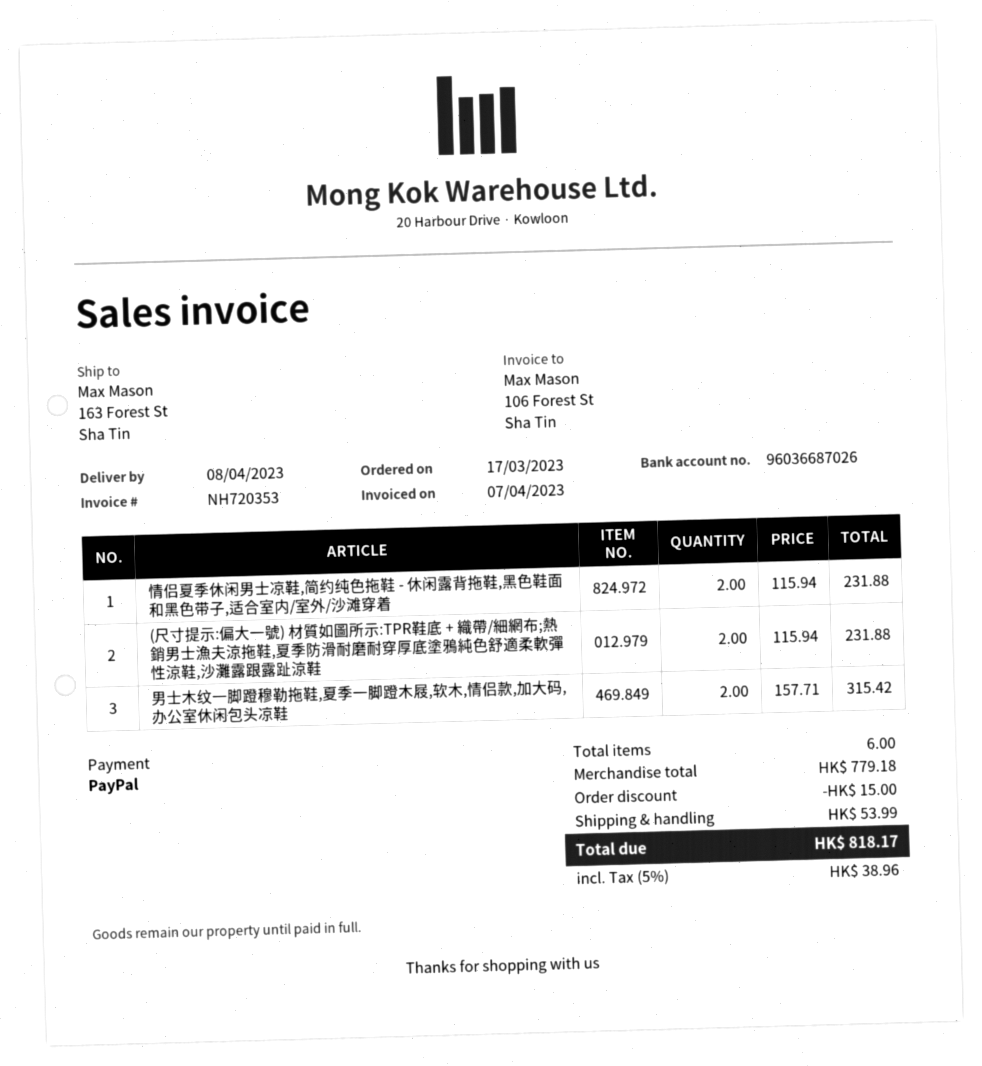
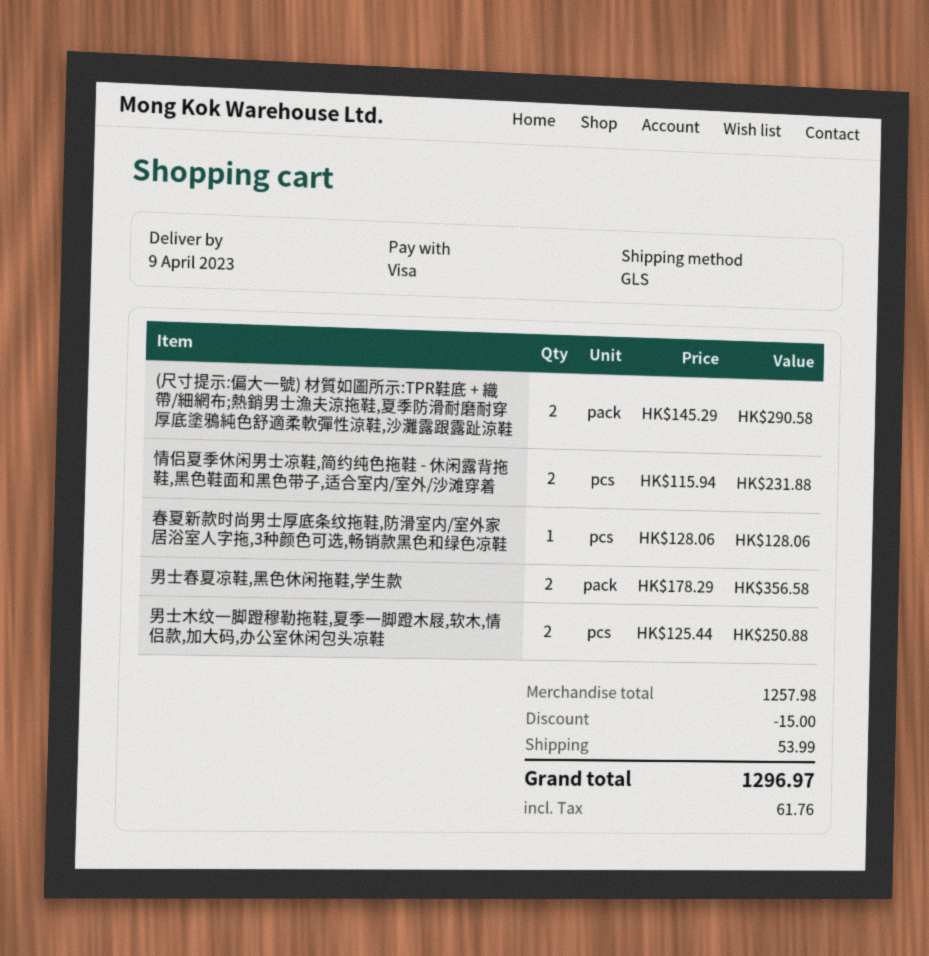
delivery date: 2023-04-08 -> 2023-04-09
payment method: PayPal -> Visa
(尺寸提示:偏大一號) 材質如圖所示:TPR鞋底 + 織帶/細網布;熱銷男士漁夫涼拖鞋,夏季防滑耐磨耐穿厚底塗鴉純色舒適柔軟彈性涼鞋,沙灘露跟露趾涼鞋: 2 x 115.94 = 231.88 -> 2 x 145.29 = 290.58
男士木纹一脚蹬穆勒拖鞋,夏季一脚蹬木屐,软木,情侣款,加大码,办公室休闲包头凉鞋: 2 x 157.71 = 315.42 -> 2 x 125.44 = 250.88
春夏新款时尚男士厚底条纹拖鞋,防滑室内/室外家居浴室人字拖,3种颜色可选,畅销款黑色和绿色凉鞋: none -> 1 x 128.06 = 128.06
男士春夏凉鞋,黑色休闲拖鞋,学生款: none -> 2 x 178.29 = 356.58
subtotal: 779.18 -> 1257.98
tax: 38.96 -> 61.76
total: 818.17 -> 1296.97

